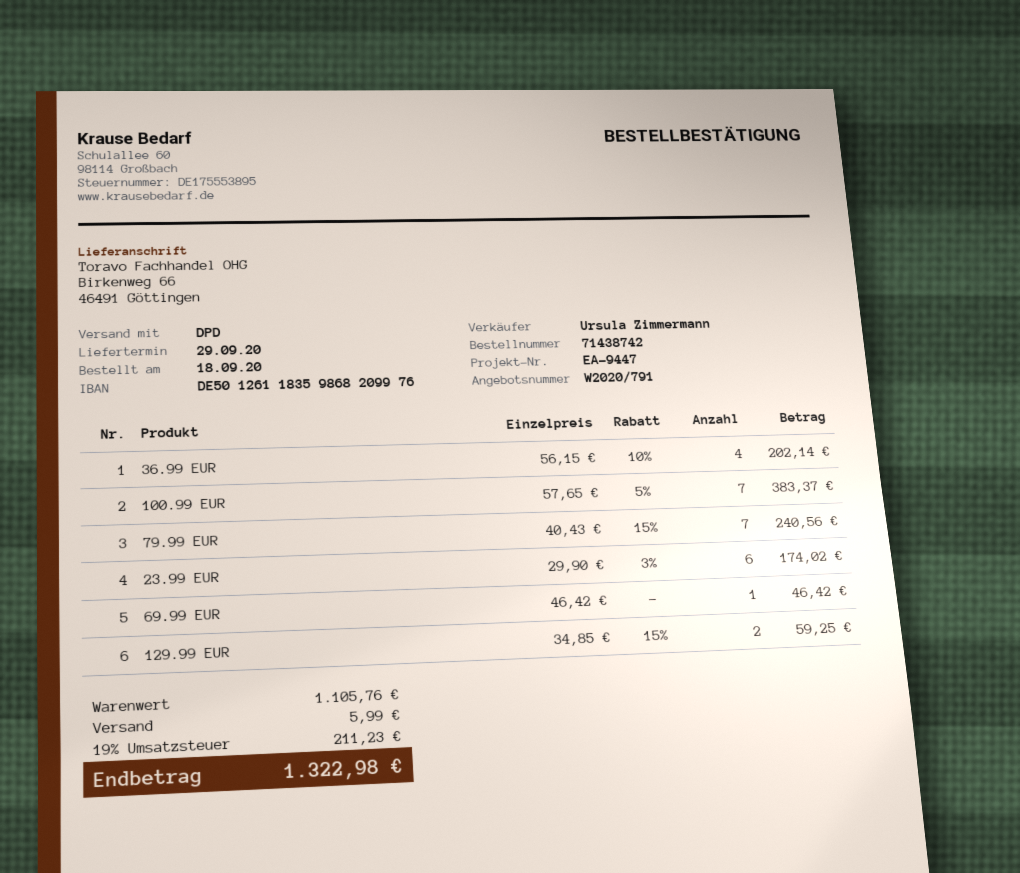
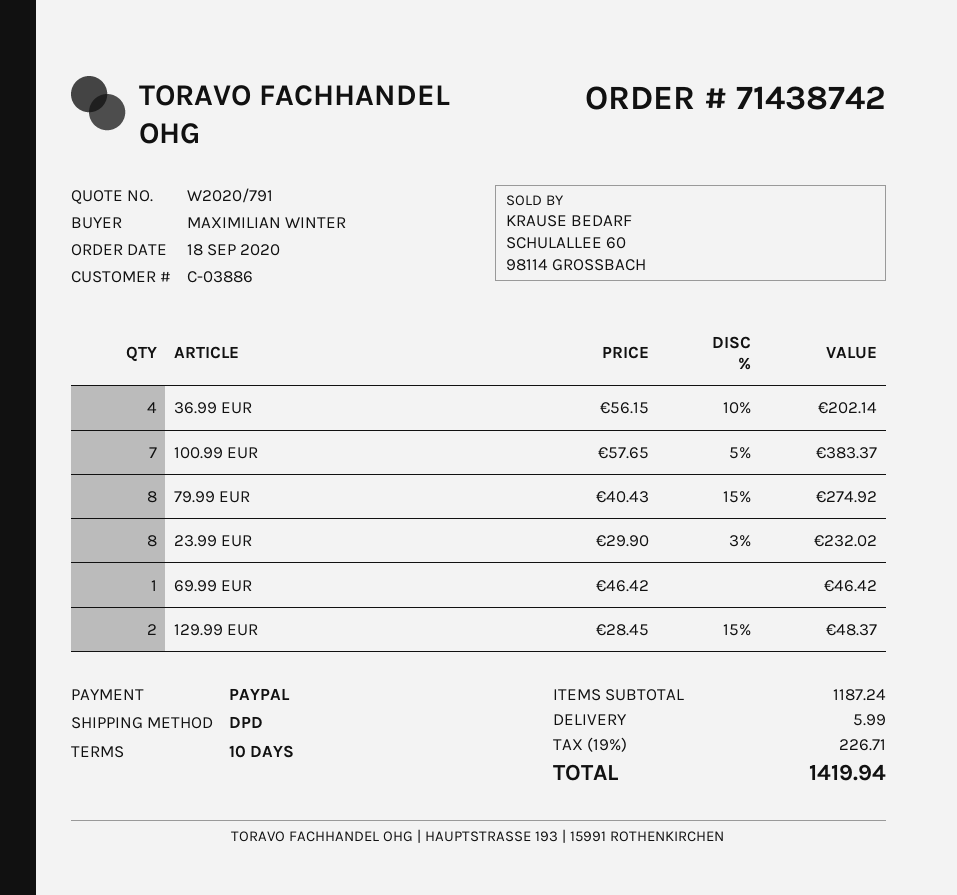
79.99 EUR: 7 x 40.43 - 15% = 240.56 -> 8 x 40.43 - 15% = 274.92
23.99 EUR: 6 x 29.90 - 3% = 174.02 -> 8 x 29.90 - 3% = 232.02
129.99 EUR: 2 x 34.85 - 15% = 59.25 -> 2 x 28.45 - 15% = 48.37
subtotal: 1105.76 -> 1187.24
tax: 19% = 211.23 -> 19% = 226.71
total: 1322.98 -> 1419.94

